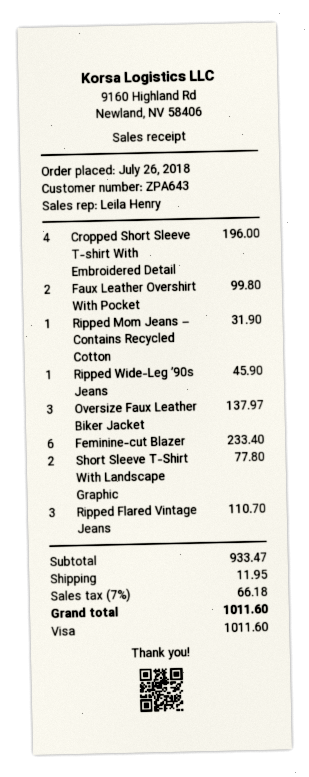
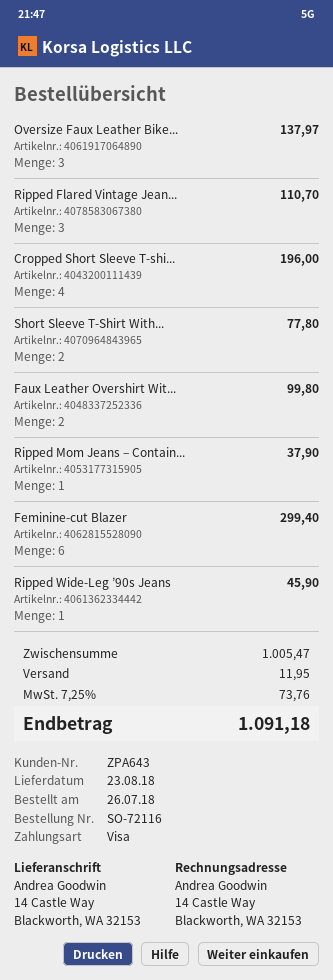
Ripped Mom Jeans – Contains Recycled Cotton: 1 for 31.90 -> 1 for 37.90
Feminine-cut Blazer: 6 for 233.40 -> 6 for 299.40
subtotal: 933.47 -> 1005.47
tax: 7% = 66.18 -> 7.25% = 73.76
total: 1011.60 -> 1091.18

